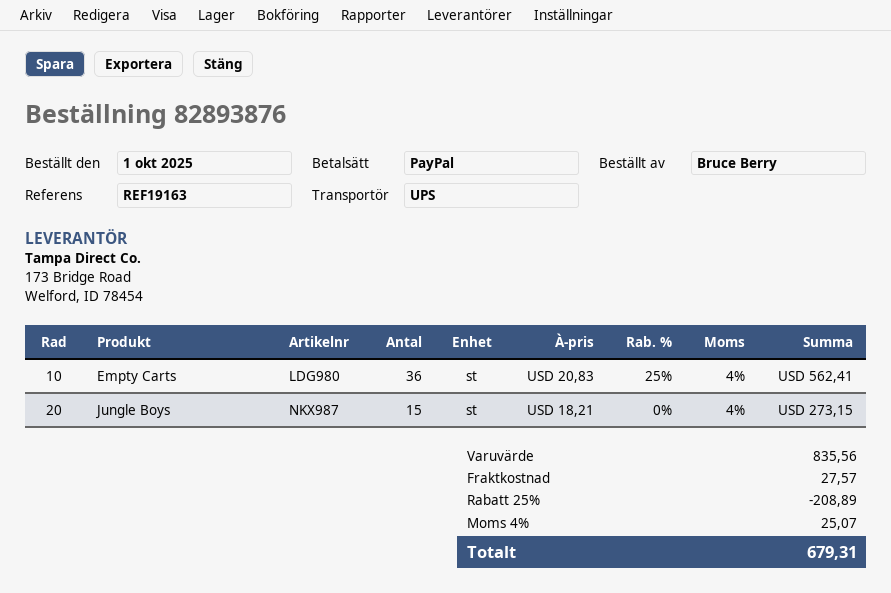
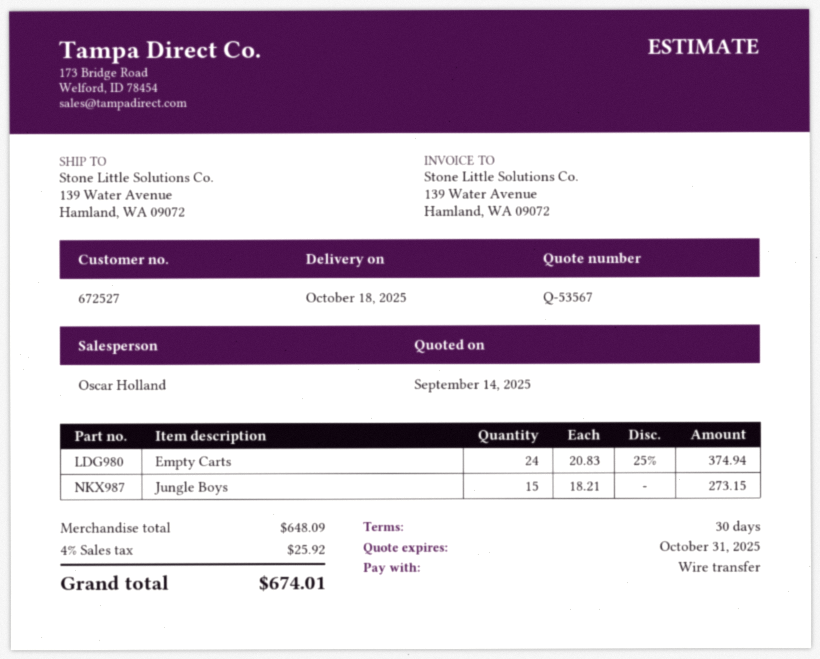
payment method: PayPal -> bank transfer
Empty Carts: 36 x 20.83 - 25% = 562.41 -> 24 x 20.83 - 25% = 374.94
subtotal: 835.56 -> 648.09
discount: 25% = 208.89 -> none
shipping: 27.57 -> none
tax: 4% = 25.07 -> 4% = 25.92
total: 679.31 -> 674.01

